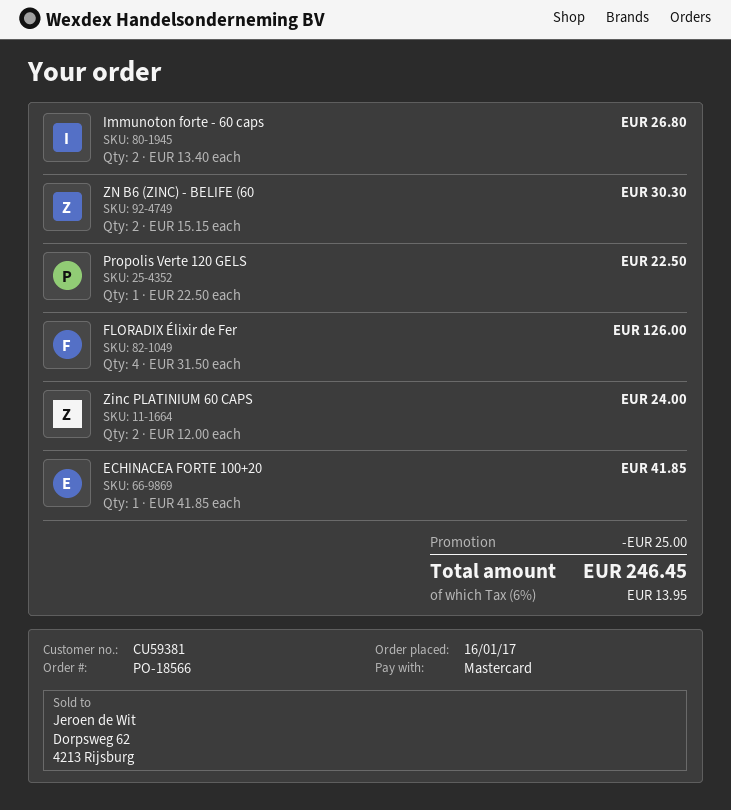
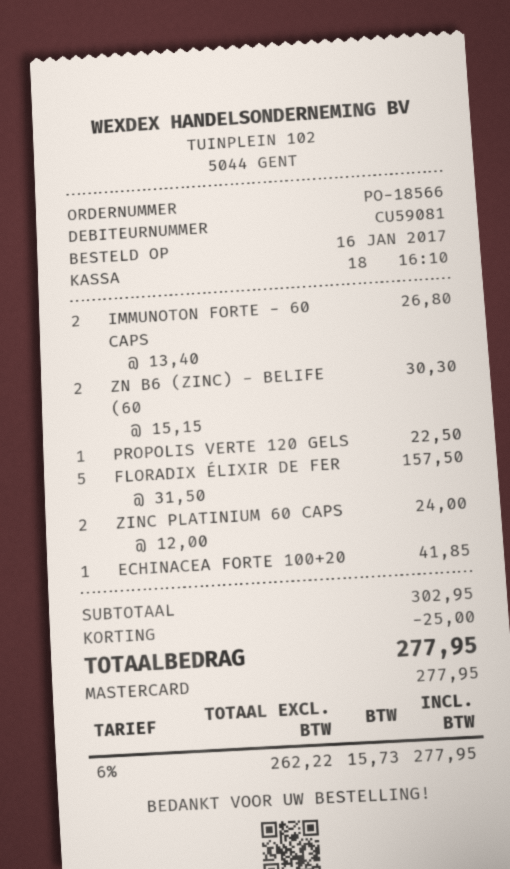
customer number: CU59381 -> CU59081
FLORADIX Élixir de Fer: 4 x 31.50 = 126.00 -> 5 x 31.50 = 157.50
tax: 6% = 13.95 -> 6% = 15.73
total: 246.45 -> 277.95

